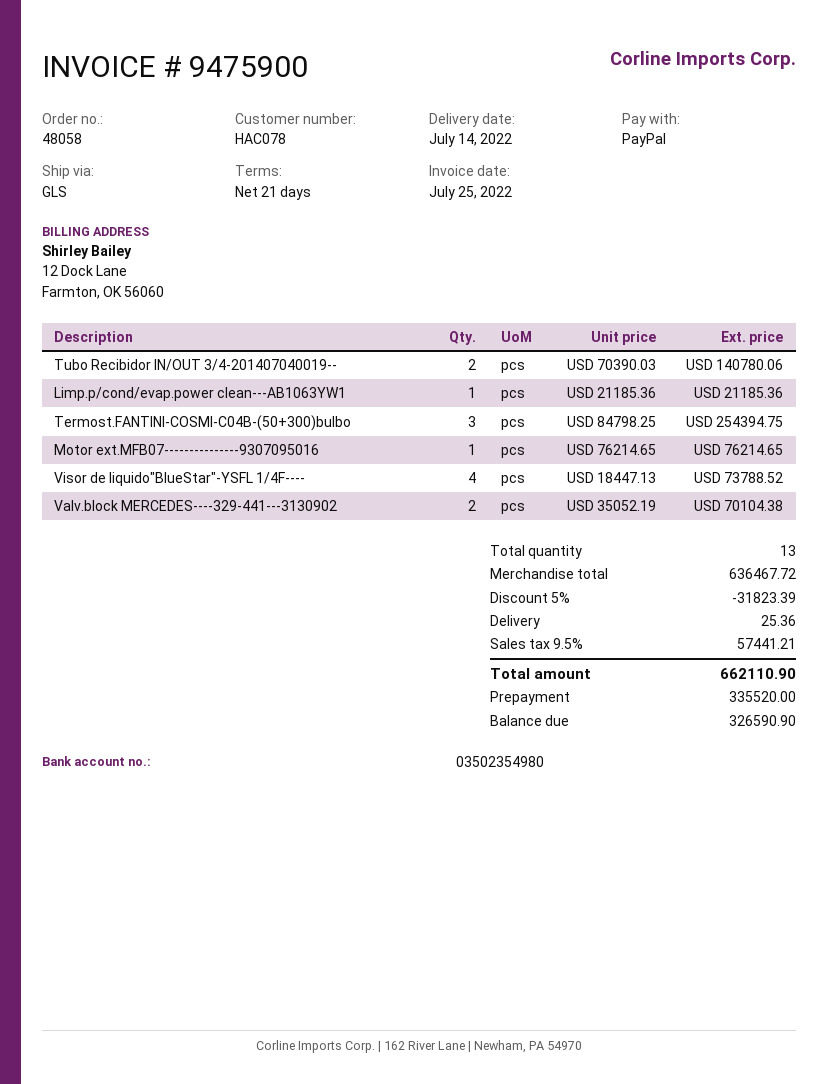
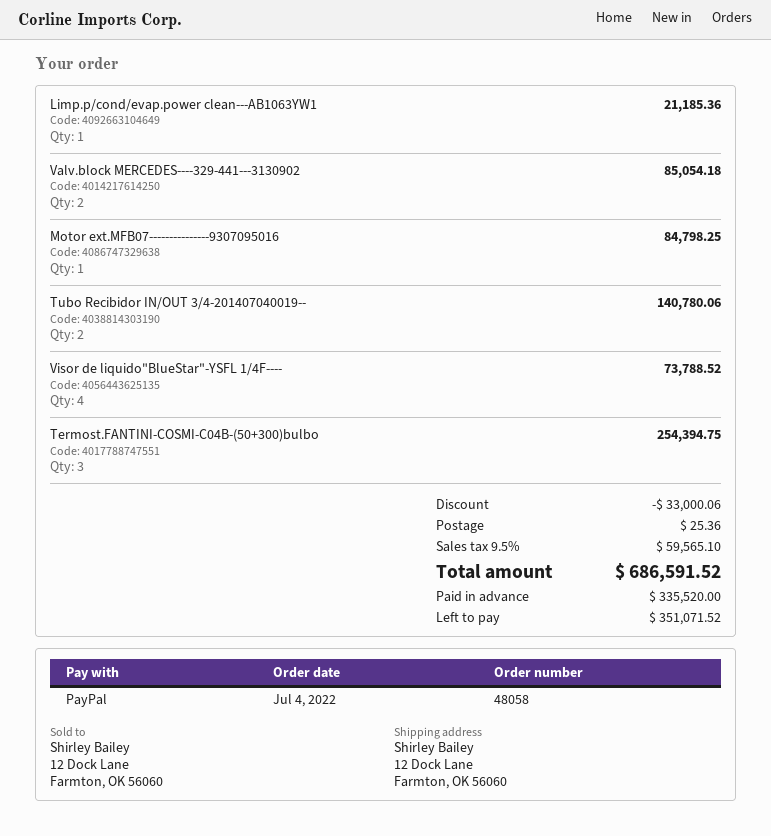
Motor ext.MFB07---------------9307095016: 1 for 76214.65 -> 1 for 84798.25
Valv.block MERCEDES----329-441---3130902: 2 for 70104.38 -> 2 for 85054.18
discount: 31823.39 -> 33000.06
tax: 9.5% = 57441.21 -> 9.5% = 59565.10
total: 662110.90 -> 686591.52
balance: 326590.90 -> 351071.52

